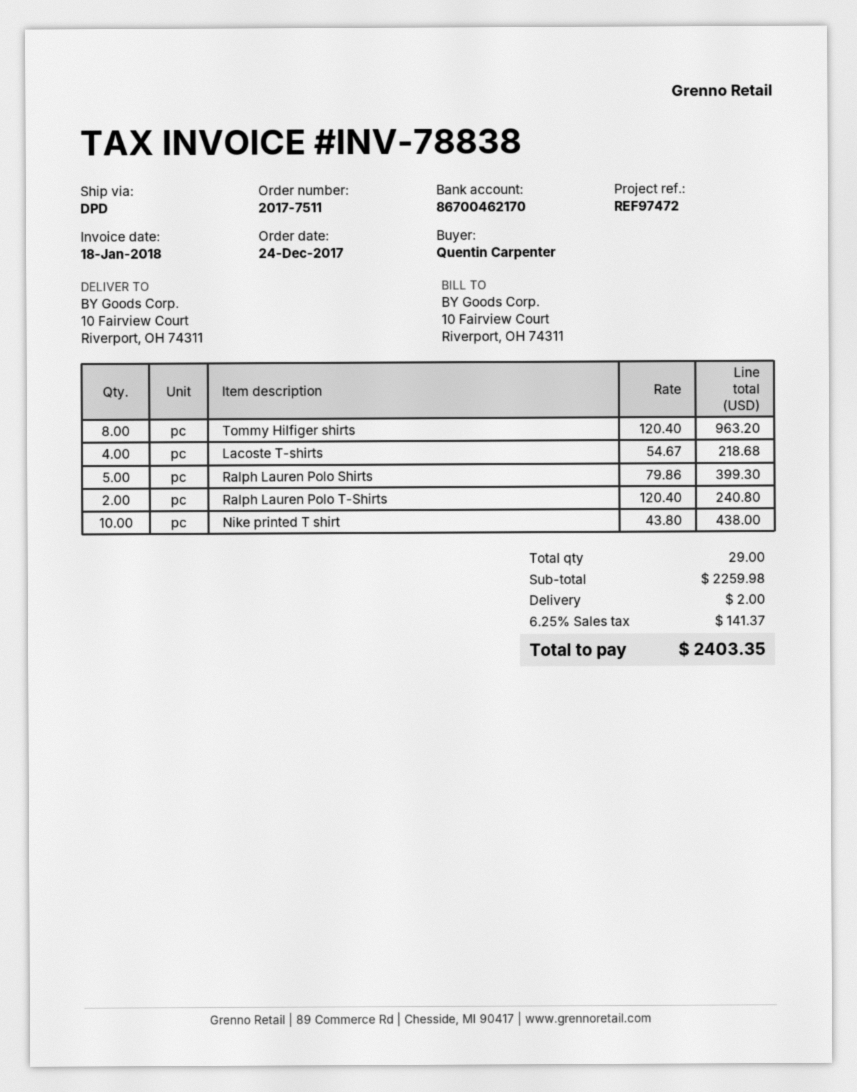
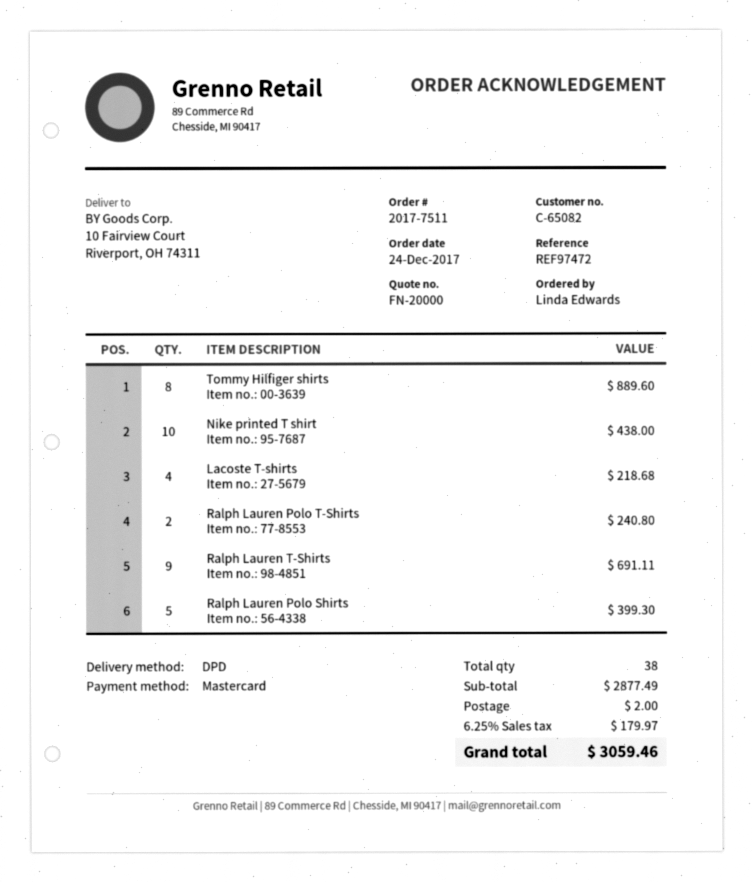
ordered by: Quentin Carpenter -> Linda Edwards
Tommy Hilfiger shirts: 8 for 963.20 -> 8 for 889.60
Ralph Lauren T-Shirts: none -> 9 for 691.11
total quantity: 29 -> 38
subtotal: 2259.98 -> 2877.49
tax: 6.25% = 141.37 -> 6.25% = 179.97
total: 2403.35 -> 3059.46

